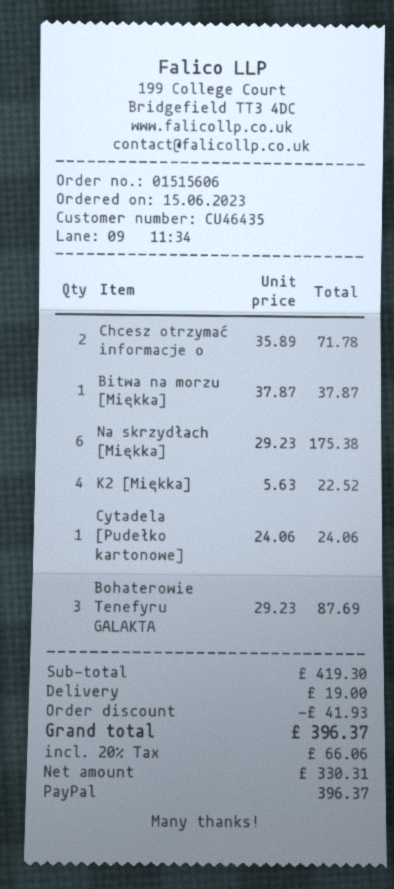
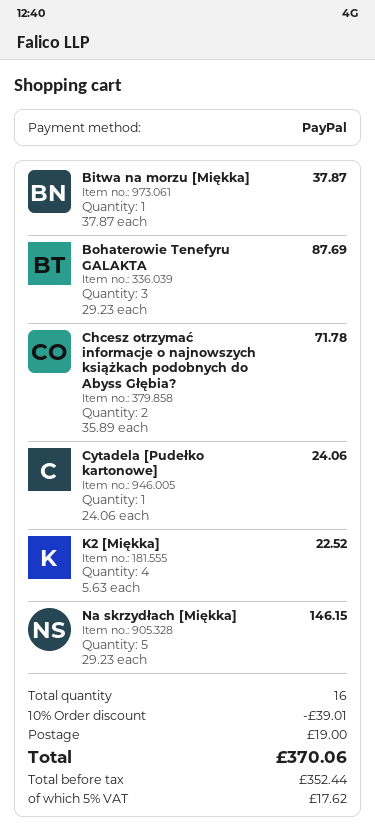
Na skrzydłach [Miękka]: 6 x 29.23 = 175.38 -> 5 x 29.23 = 146.15
discount: 41.93 -> 39.01
net: 330.31 -> 352.44
tax: 20% = 66.06 -> 5% = 17.62
total: 396.37 -> 370.06

